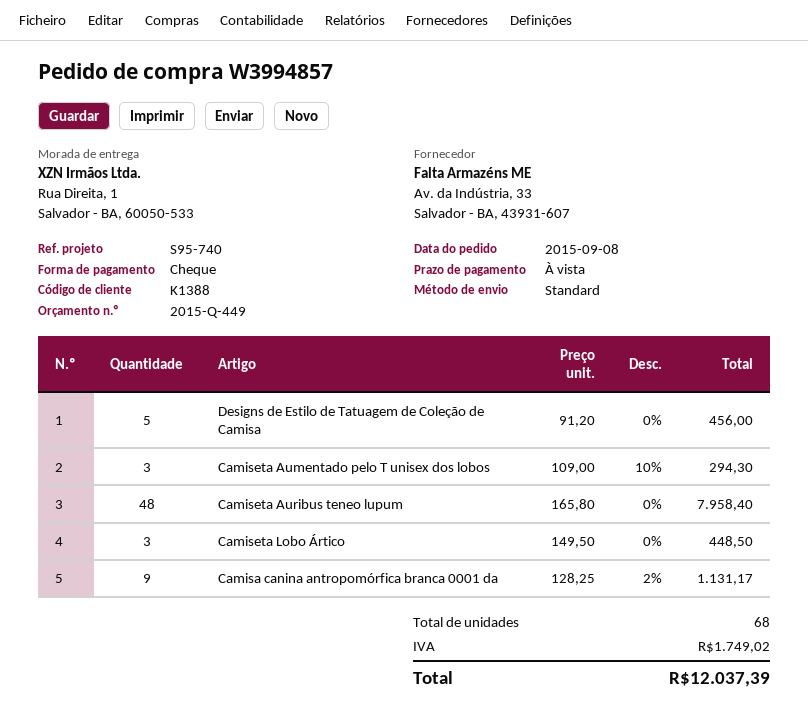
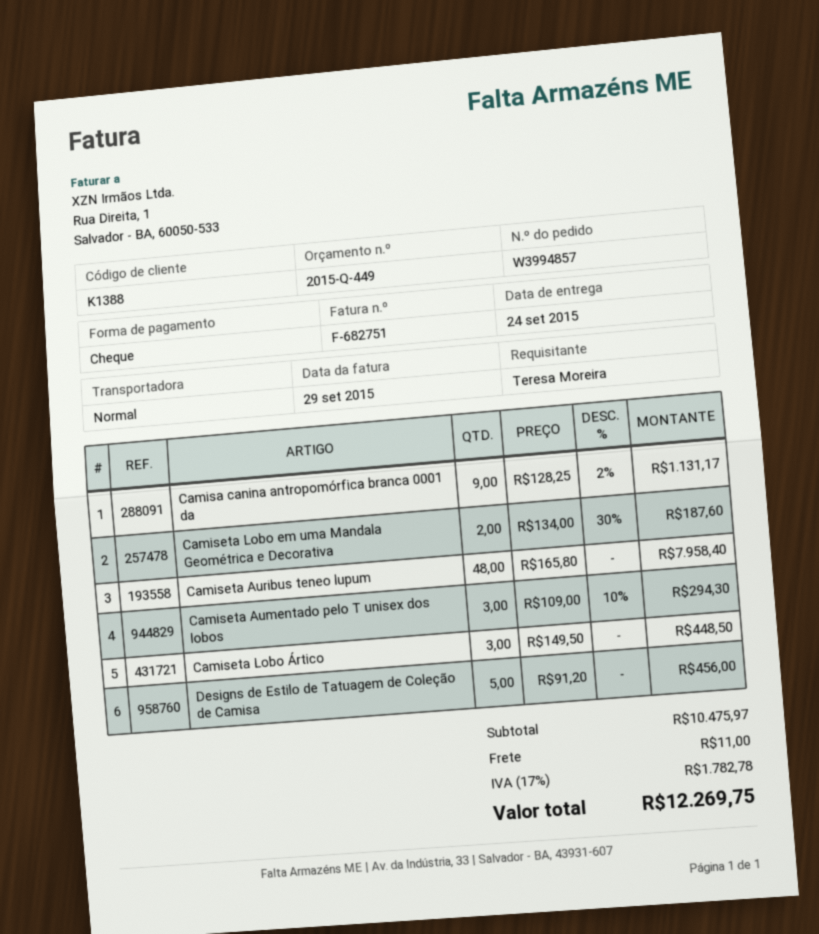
Camiseta Lobo em uma Mandala Geométrica e Decorativa: none -> 2 x 134.00 - 30% = 187.60
shipping: none -> 11.00
tax: 1749.02 -> 1782.78
total: 12037.39 -> 12269.75

